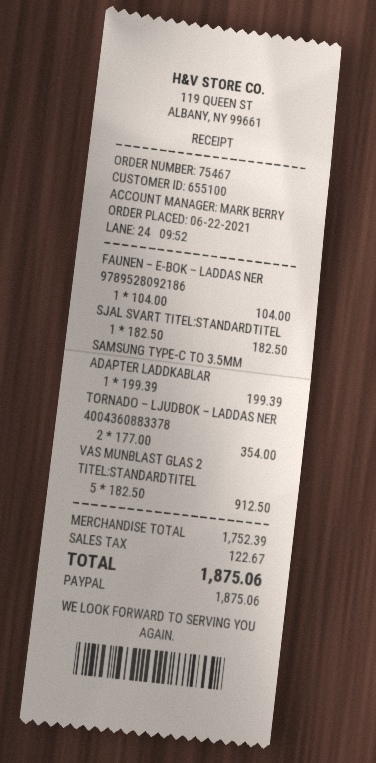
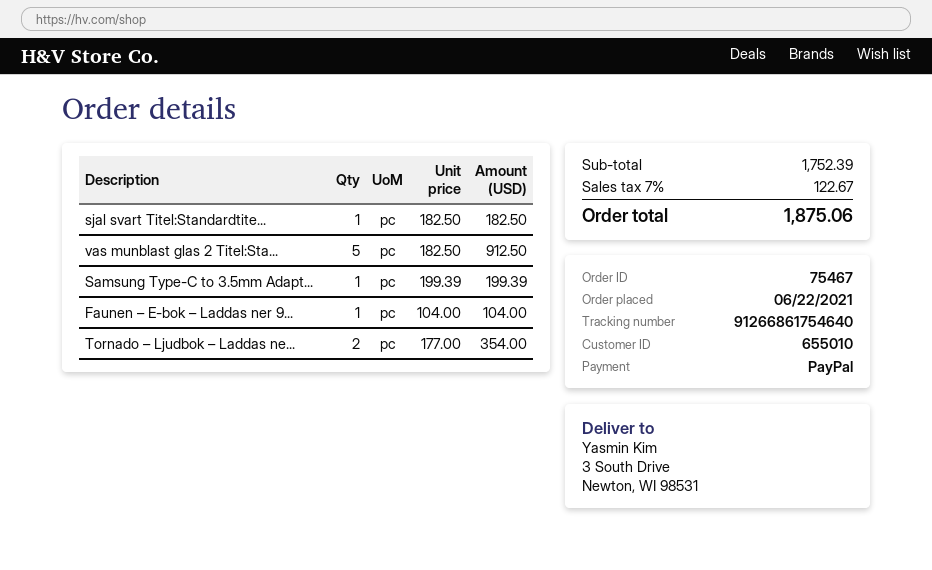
customer number: 655100 -> 655010

